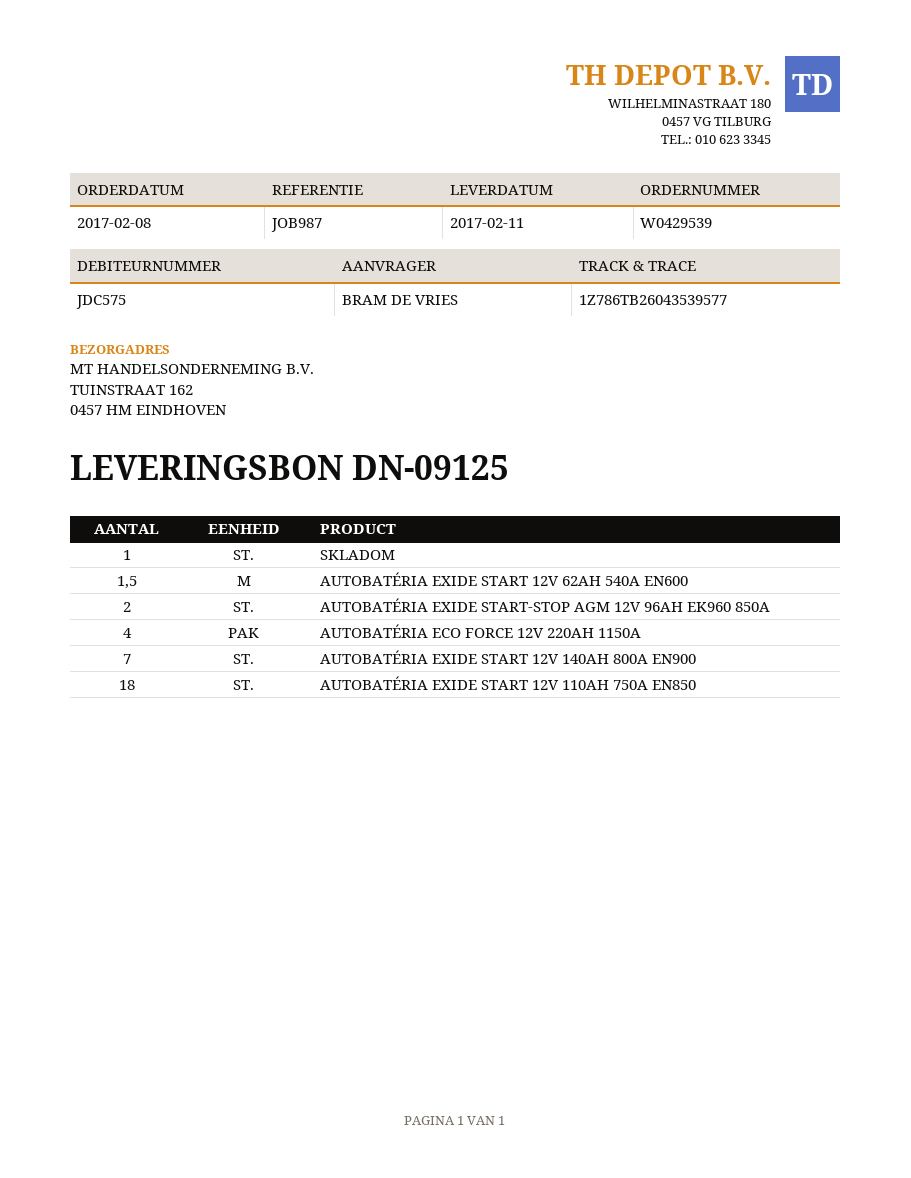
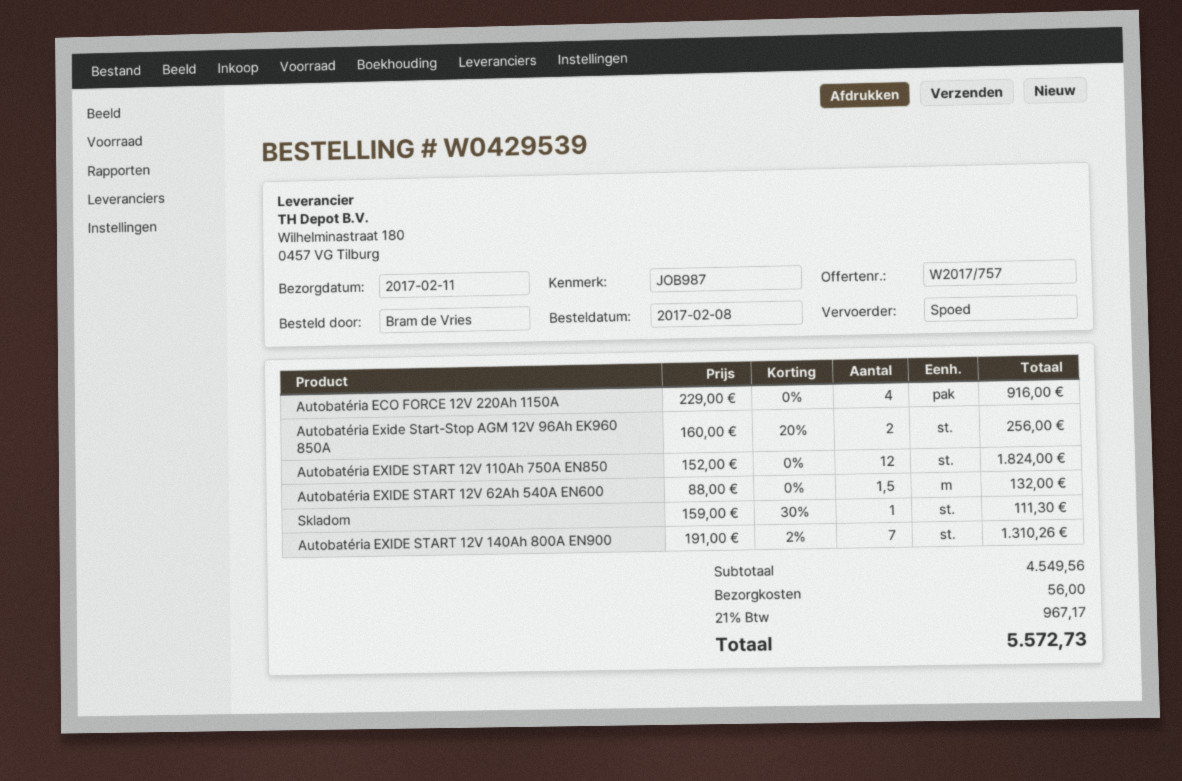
AUTOBATÉRIA EXIDE START 12V 110AH 750A EN850: 18 -> 12

